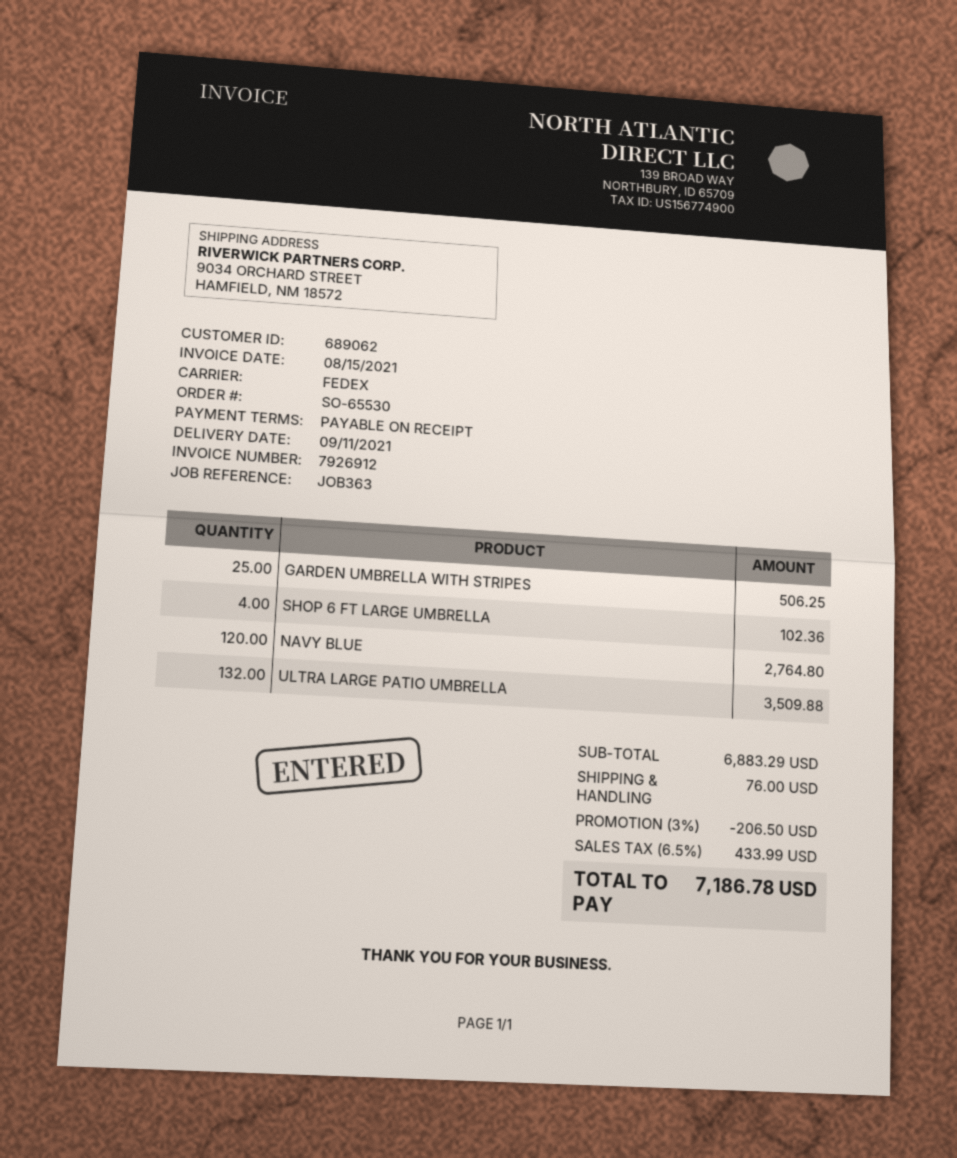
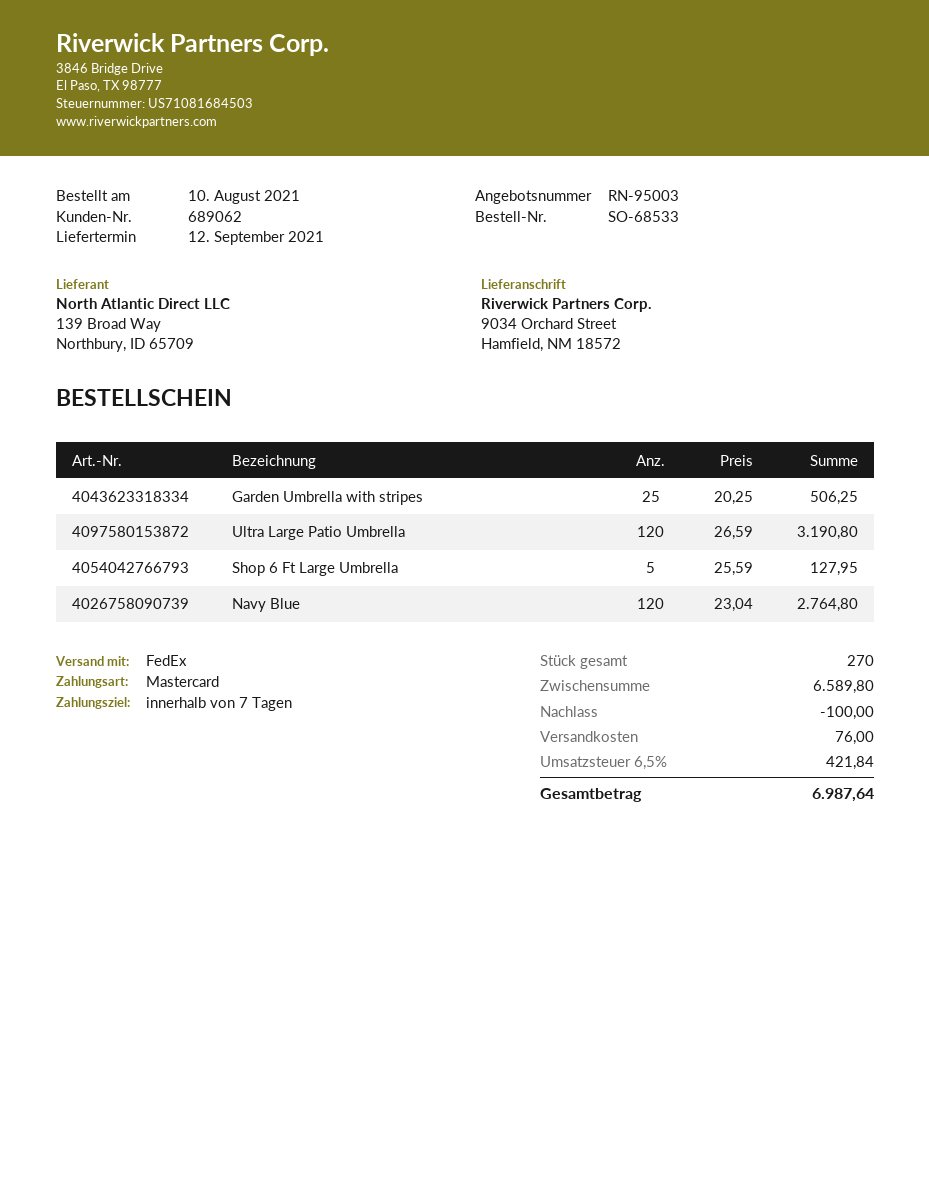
order number: SO-65530 -> SO-68533
delivery date: 2021-09-11 -> 2021-09-12
payment terms: on receipt -> 7 days
SHOP 6 FT LARGE UMBRELLA: 4 for 102.36 -> 5 for 127.95
ULTRA LARGE PATIO UMBRELLA: 132 for 3509.88 -> 120 for 3190.80
subtotal: 6883.29 -> 6589.80
discount: 206.50 -> 100.00
tax: 6.5% = 433.99 -> 6.5% = 421.84
total: 7186.78 -> 6987.64

